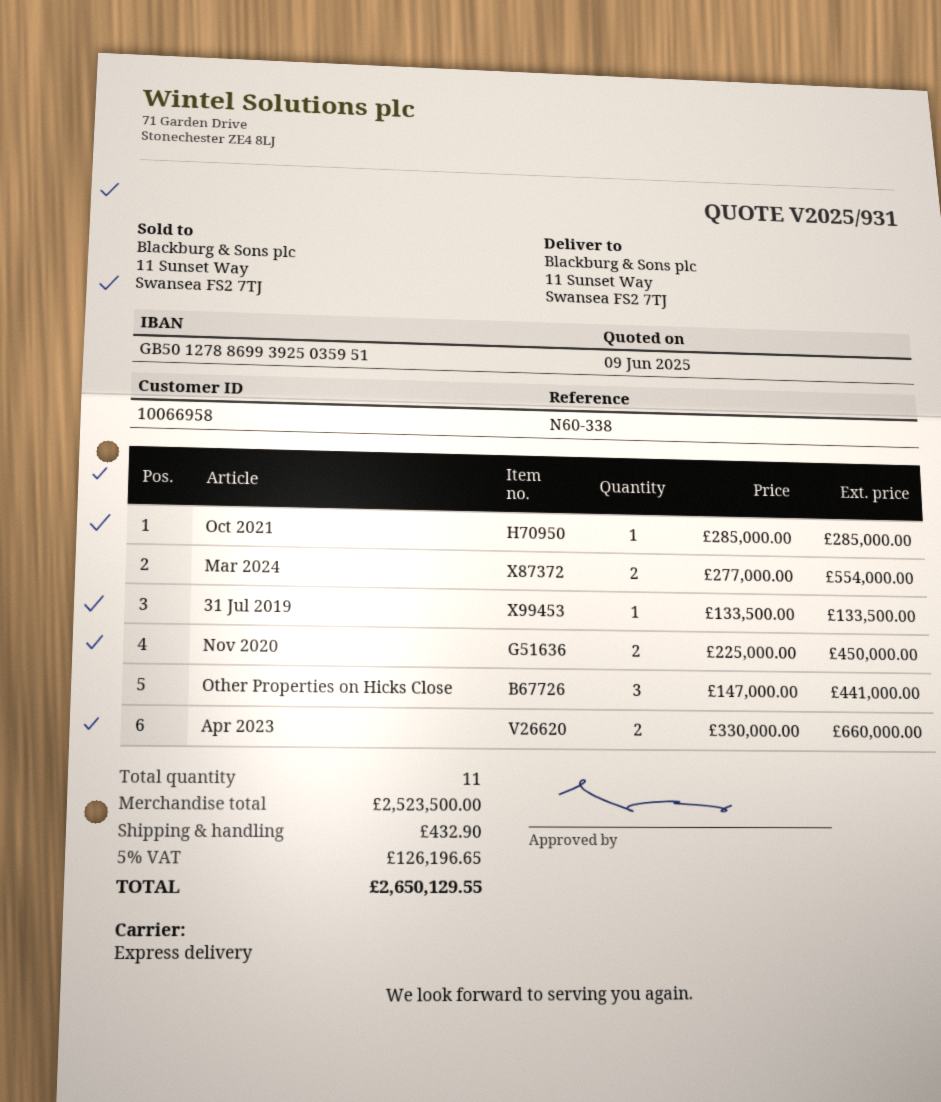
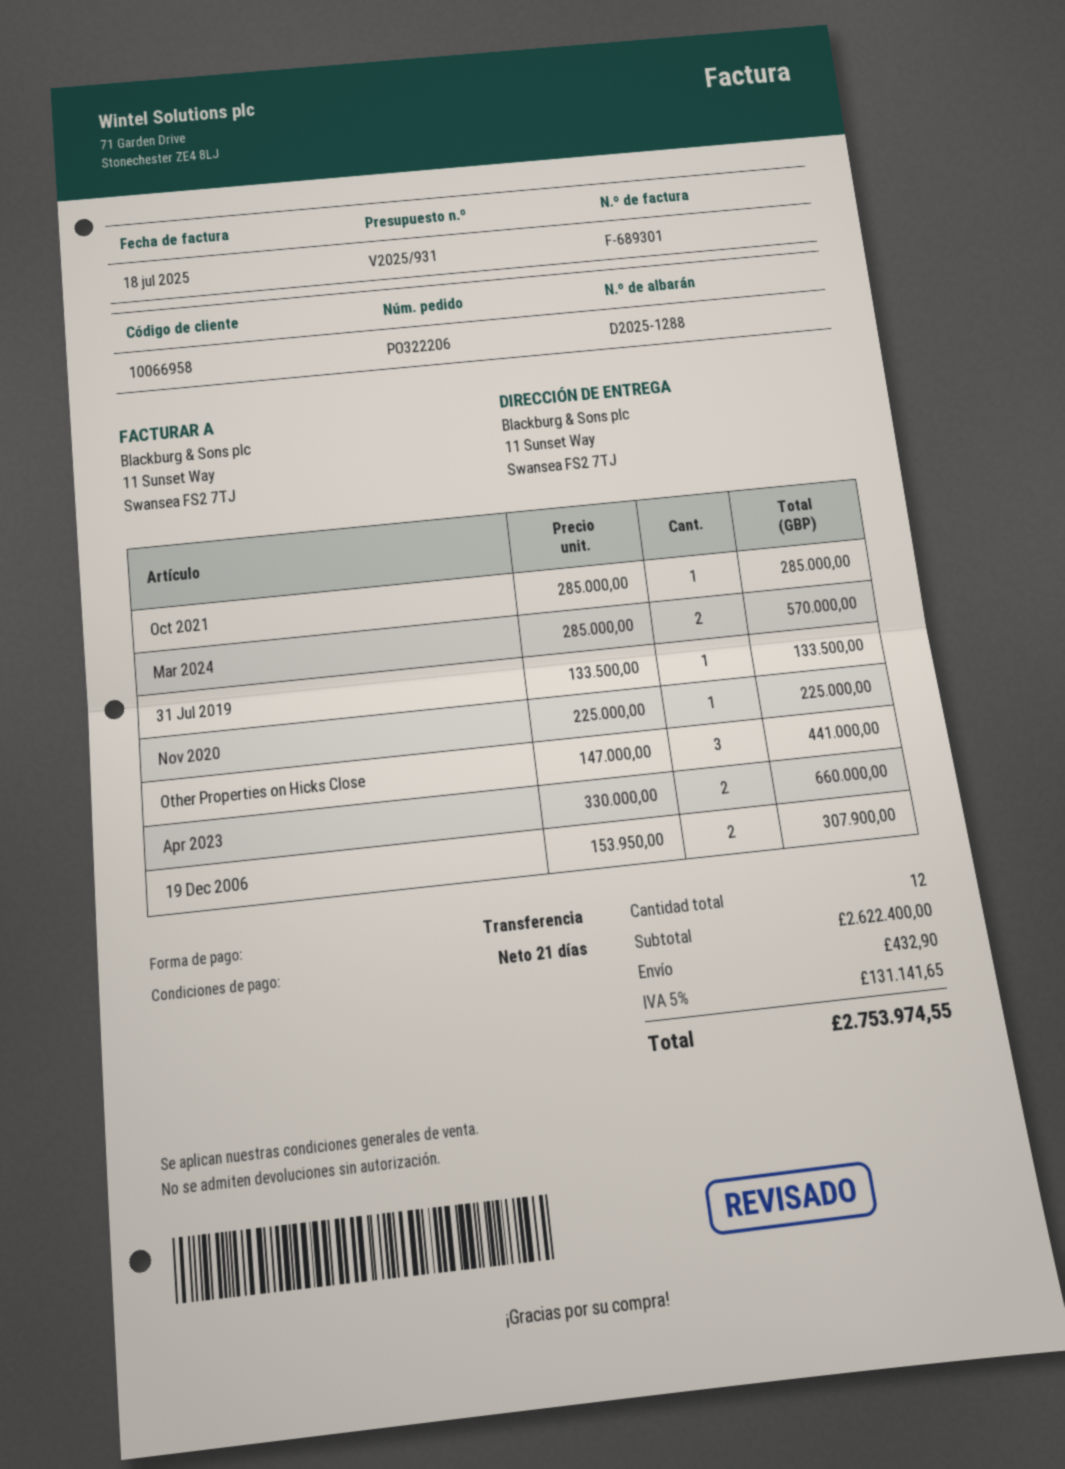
Mar 2024: 2 x 277000.00 = 554000.00 -> 2 x 285000.00 = 570000.00
Nov 2020: 2 x 225000.00 = 450000.00 -> 1 x 225000.00 = 225000.00
19 Dec 2006: none -> 2 x 153950.00 = 307900.00
total quantity: 11 -> 12
subtotal: 2523500.00 -> 2622400.00
tax: 5% = 126196.65 -> 5% = 131141.65
total: 2650129.55 -> 2753974.55

